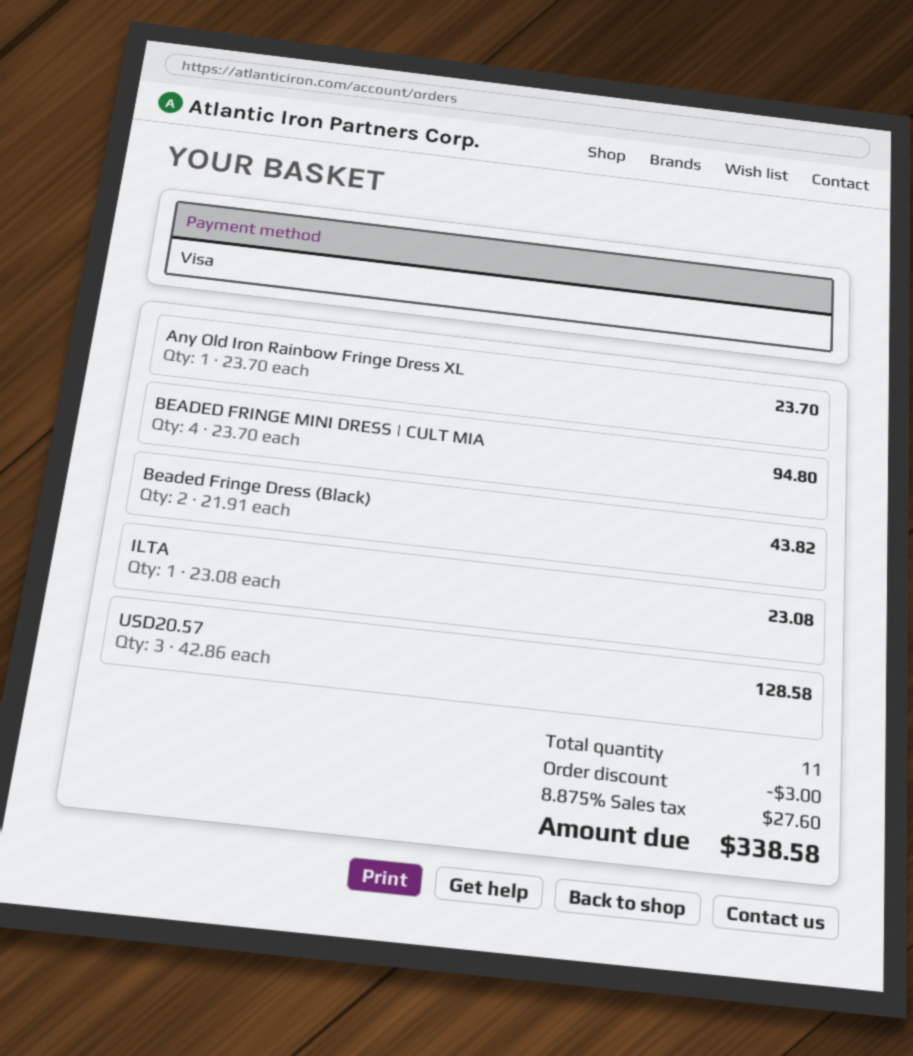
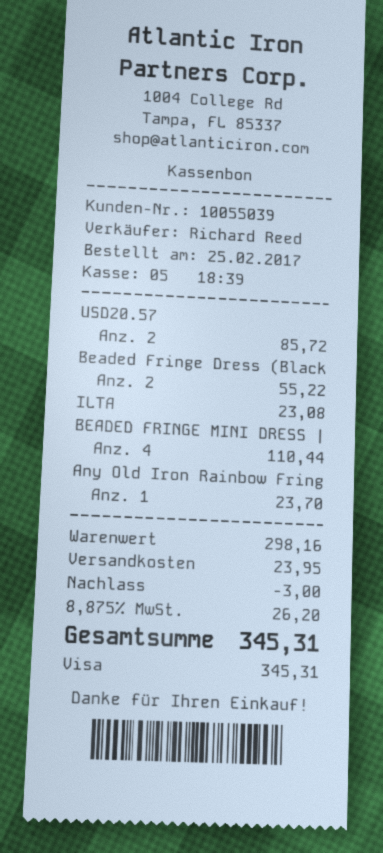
BEADED FRINGE MINI DRESS | CULT MIA: 4 for 94.80 -> 4 for 110.44
Beaded Fringe Dress (Black): 2 for 43.82 -> 2 for 55.22
USD20.57: 3 for 128.58 -> 2 for 85.72
shipping: none -> 23.95
tax: 8.875% = 27.60 -> 8.875% = 26.20
total: 338.58 -> 345.31

